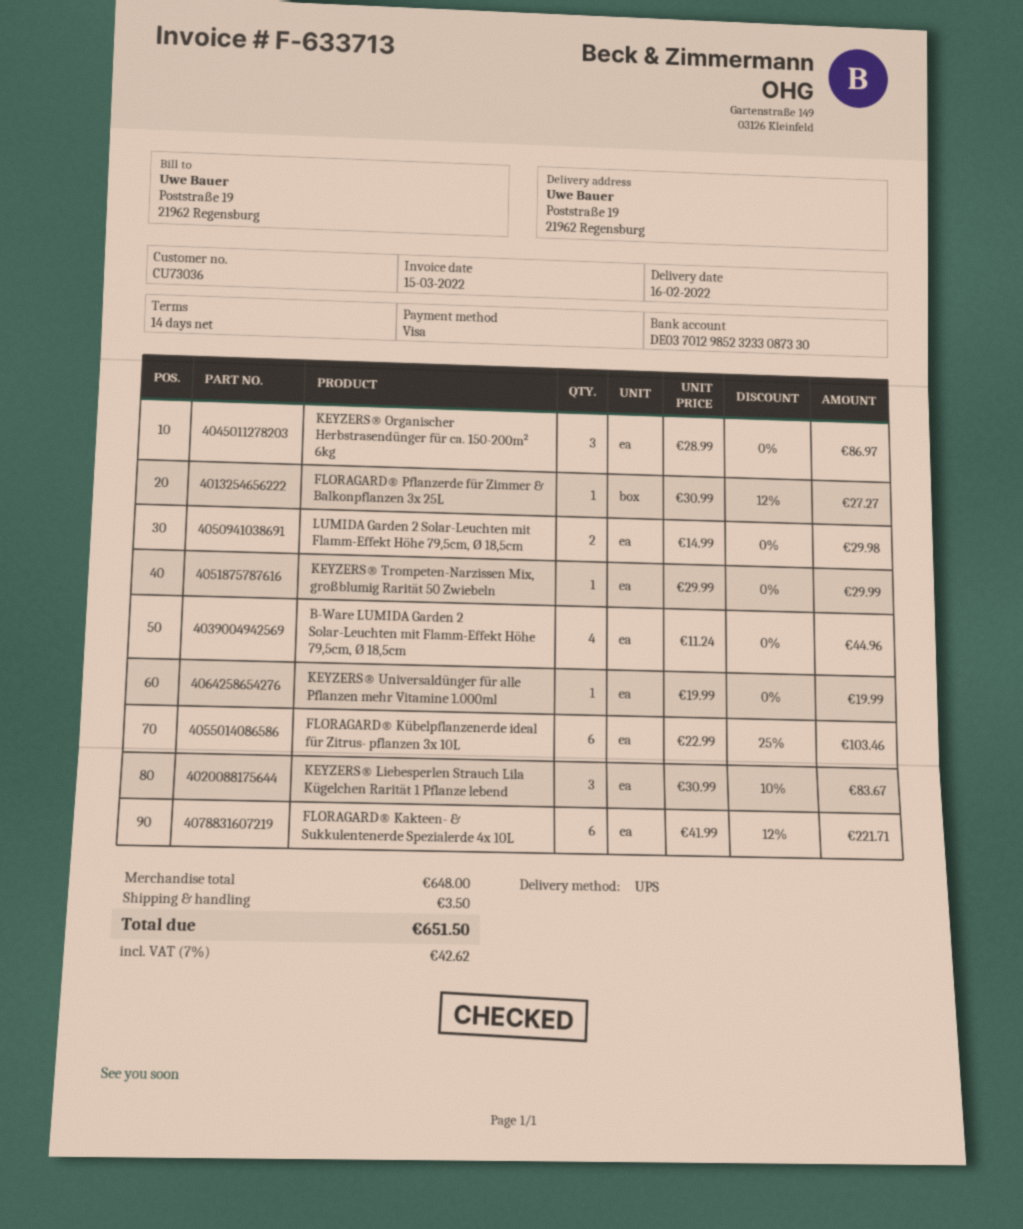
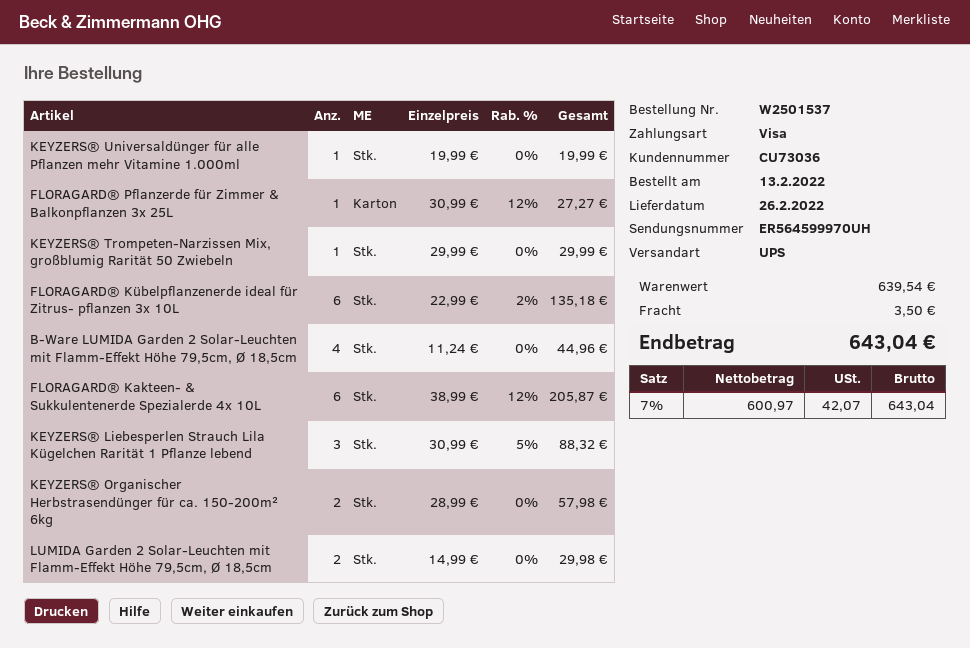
delivery date: 2022-02-16 -> 2022-02-26
KEYZERS® Organischer Herbstrasendünger für ca. 150-200m² 6kg: 3 x 28.99 = 86.97 -> 2 x 28.99 = 57.98
FLORAGARD® Kübelpflanzenerde ideal für Zitrus- pflanzen 3x 10L: 6 x 22.99 - 25% = 103.46 -> 6 x 22.99 - 2% = 135.18
KEYZERS® Liebesperlen Strauch Lila Kügelchen Rarität 1 Pflanze lebend: 3 x 30.99 - 10% = 83.67 -> 3 x 30.99 - 5% = 88.32
FLORAGARD® Kakteen- & Sukkulentenerde Spezialerde 4x 10L: 6 x 41.99 - 12% = 221.71 -> 6 x 38.99 - 12% = 205.87
subtotal: 648.00 -> 639.54
tax: 7% = 42.62 -> 7% = 42.07
total: 651.50 -> 643.04

